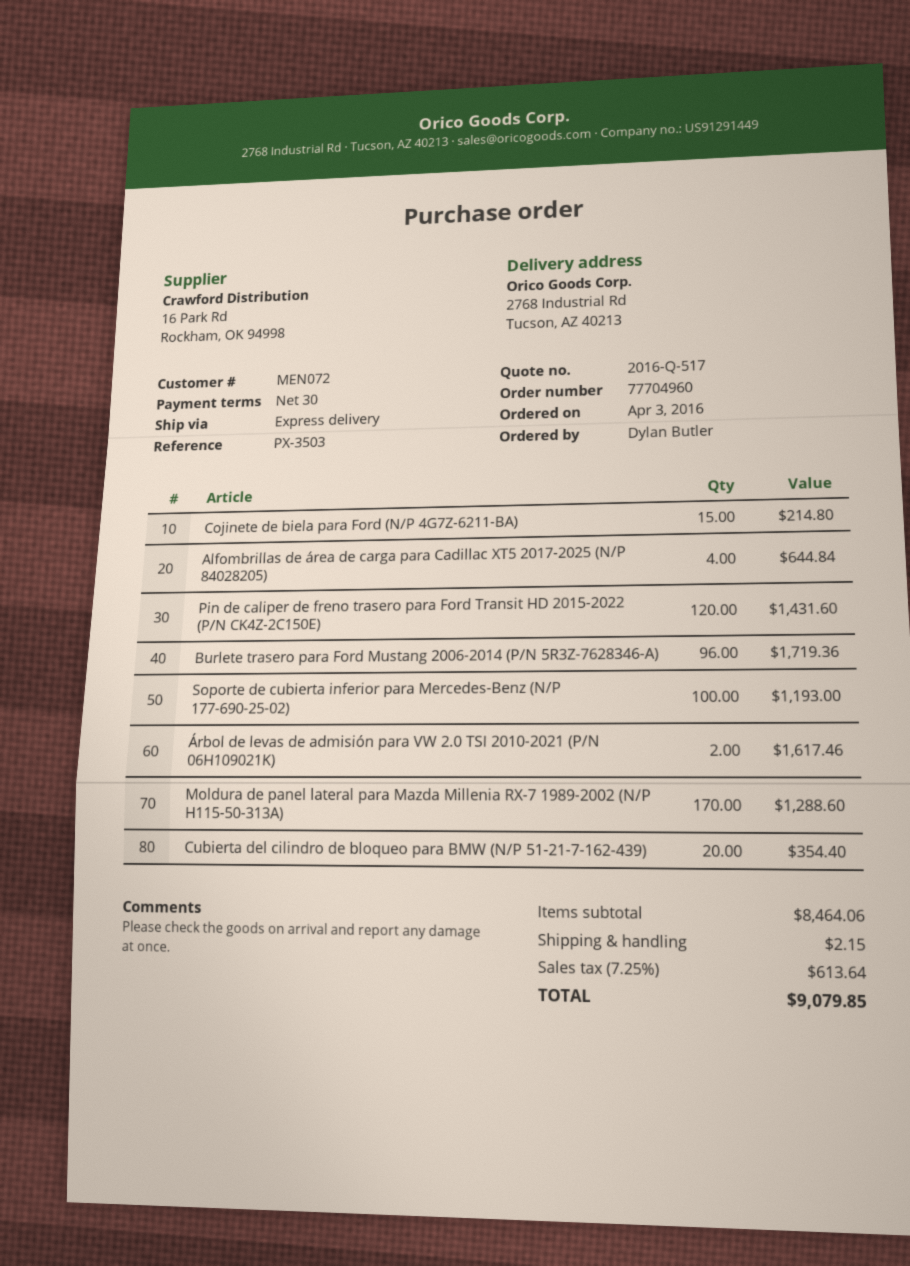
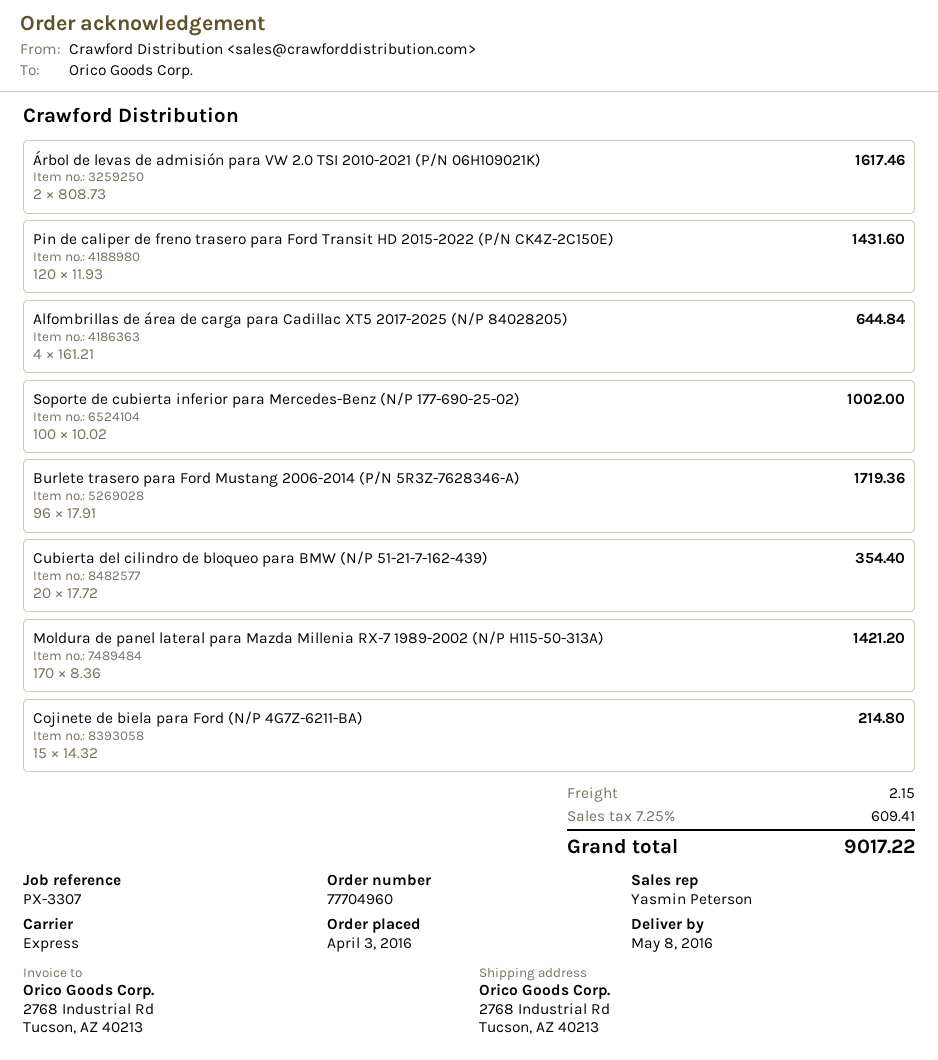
reference: PX-3503 -> PX-3307
Soporte de cubierta inferior para Mercedes-Benz (N/P 177-690-25-02): 100 for 1193.00 -> 100 for 1002.00
Moldura de panel lateral para Mazda Millenia RX-7 1989-2002 (N/P H115-50-313A): 170 for 1288.60 -> 170 for 1421.20
tax: 7.25% = 613.64 -> 7.25% = 609.41
total: 9079.85 -> 9017.22

